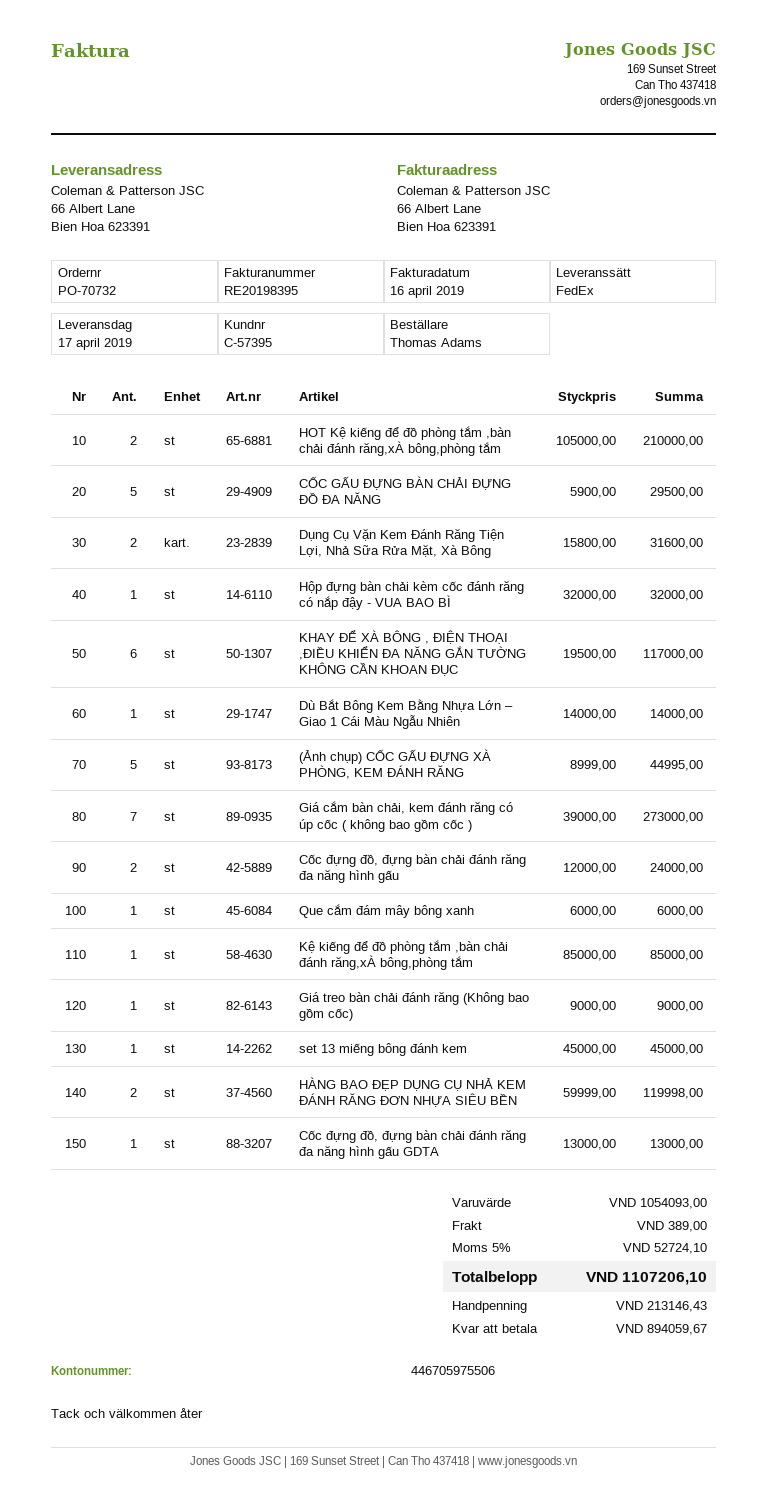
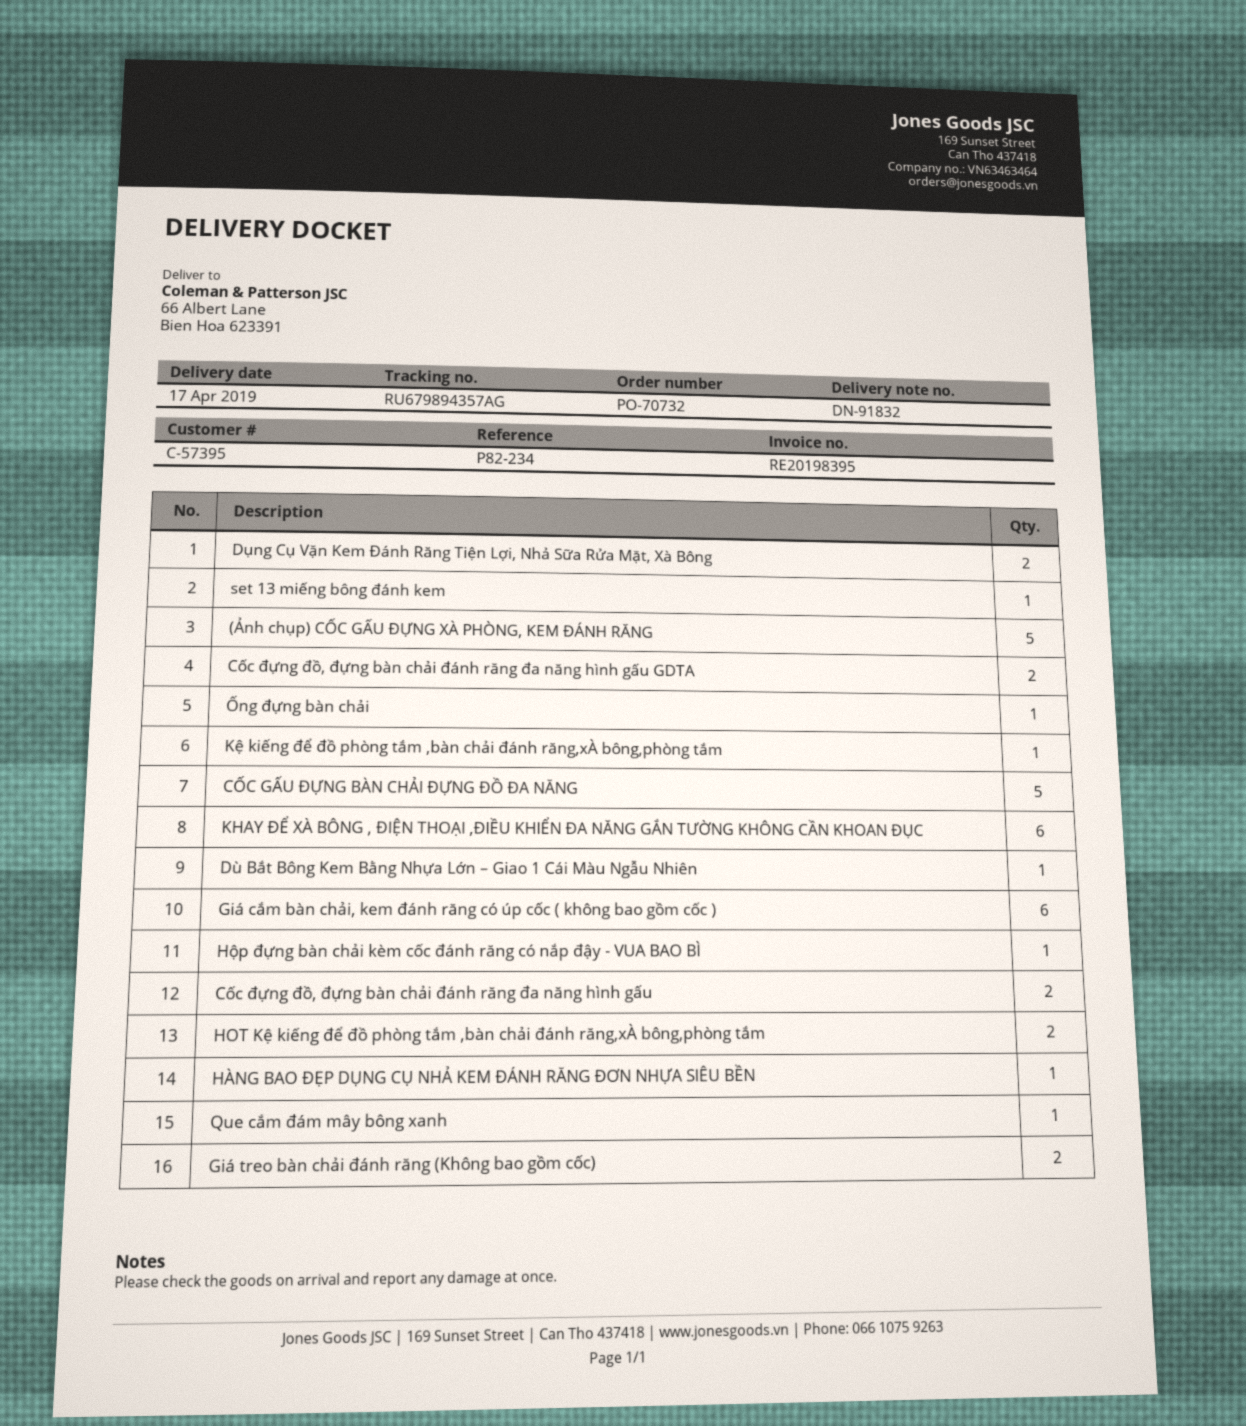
Giá cắm bàn chải, kem đánh răng có úp cốc ( không bao gồm cốc ): 7 -> 6
Giá treo bàn chải đánh răng (Không bao gồm cốc): 1 -> 2
HÀNG BAO ĐẸP DỤNG CỤ NHẢ KEM ĐÁNH RĂNG ĐƠN NHỰA SIÊU BỀN: 2 -> 1
Cốc đựng đồ, đựng bàn chải đánh răng đa năng hình gấu GDTA: 1 -> 2
Ống đựng bàn chải: none -> 1

